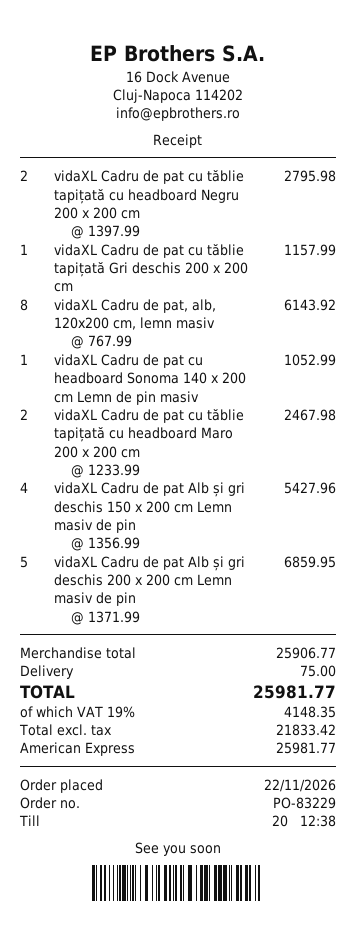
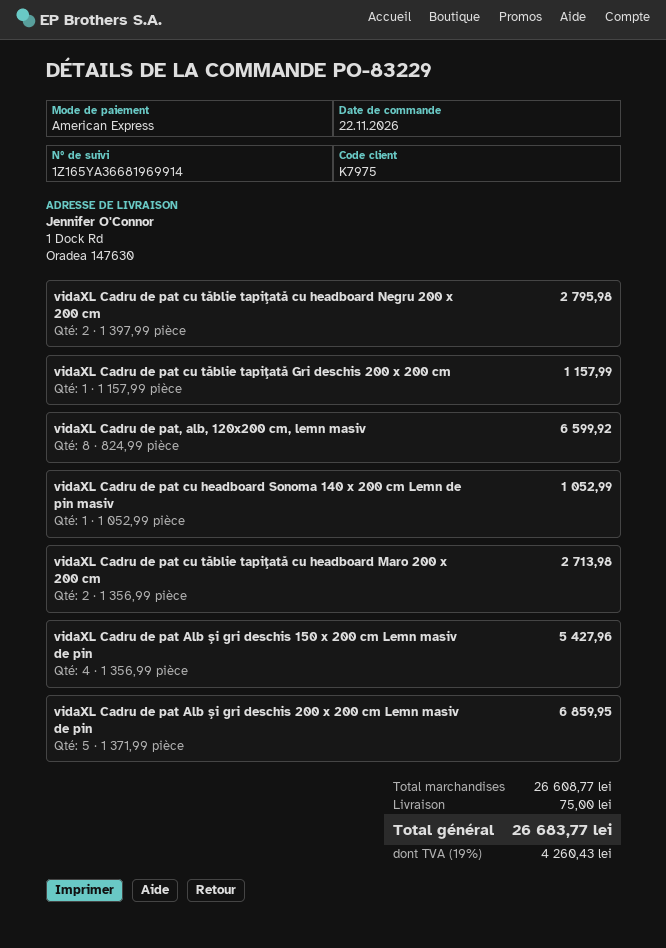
vidaXL Cadru de pat, alb, 120x200 cm, lemn masiv: 8 x 767.99 = 6143.92 -> 8 x 824.99 = 6599.92
vidaXL Cadru de pat cu tăblie tapițată cu headboard Maro 200 x 200 cm: 2 x 1233.99 = 2467.98 -> 2 x 1356.99 = 2713.98
subtotal: 25906.77 -> 26608.77
tax: 19% = 4148.35 -> 19% = 4260.43
total: 25981.77 -> 26683.77

